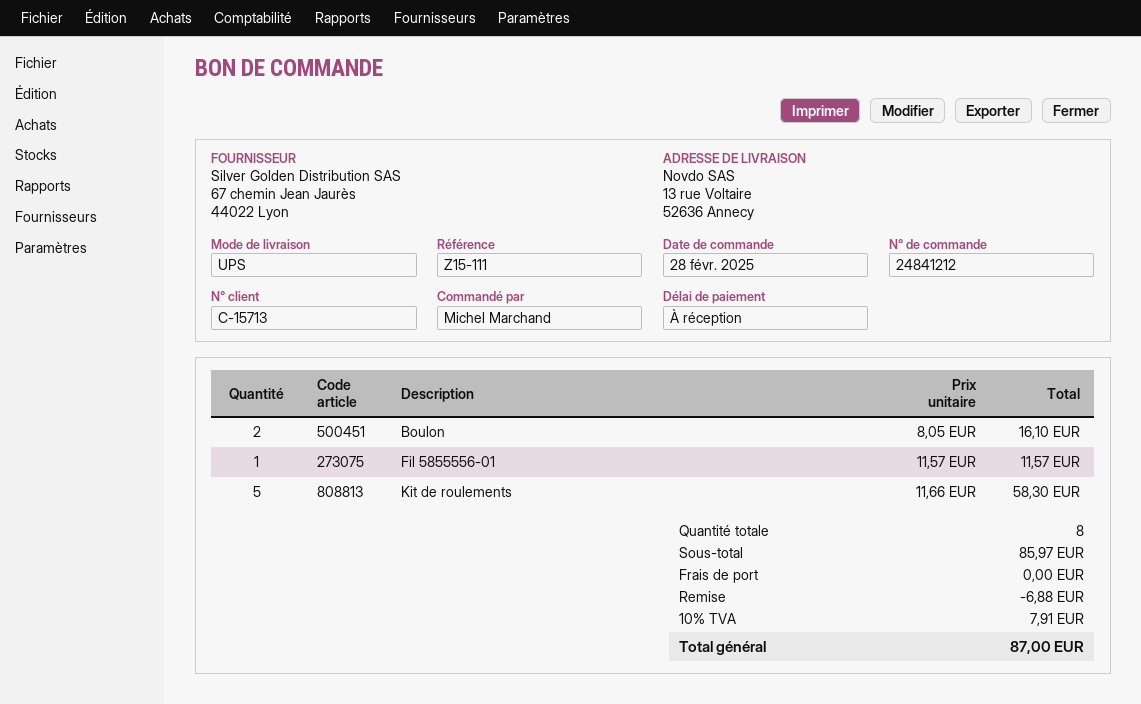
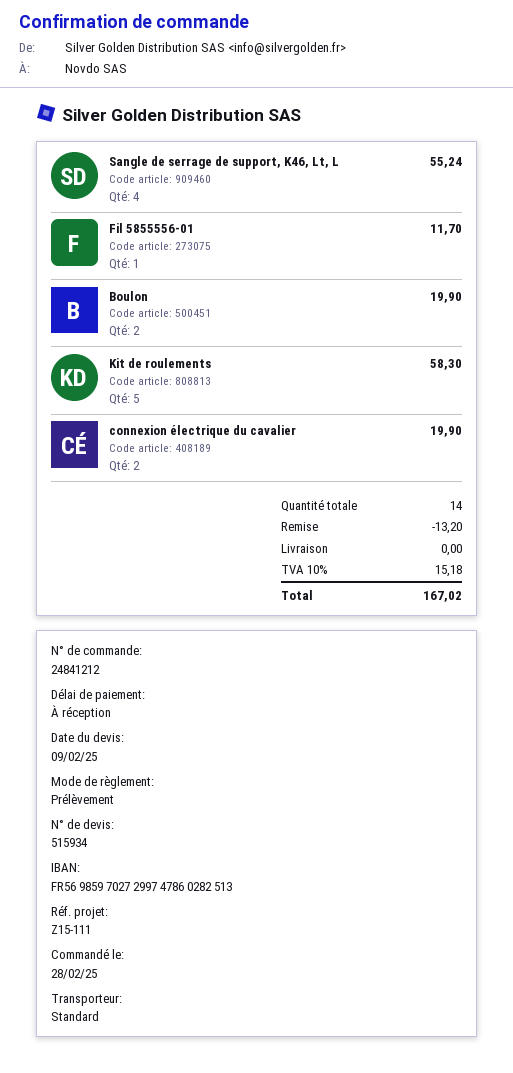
shipping method: UPS -> standard
Boulon: 2 for 16.10 -> 2 for 19.90
Fil 5855556-01: 1 for 11.57 -> 1 for 11.70
Sangle de serrage de support, K46, Lt, L: none -> 4 for 55.24
connexion électrique du cavalier: none -> 2 for 19.90
total quantity: 8 -> 14
discount: 6.88 -> 13.20
tax: 10% = 7.91 -> 10% = 15.18
total: 87.00 -> 167.02

